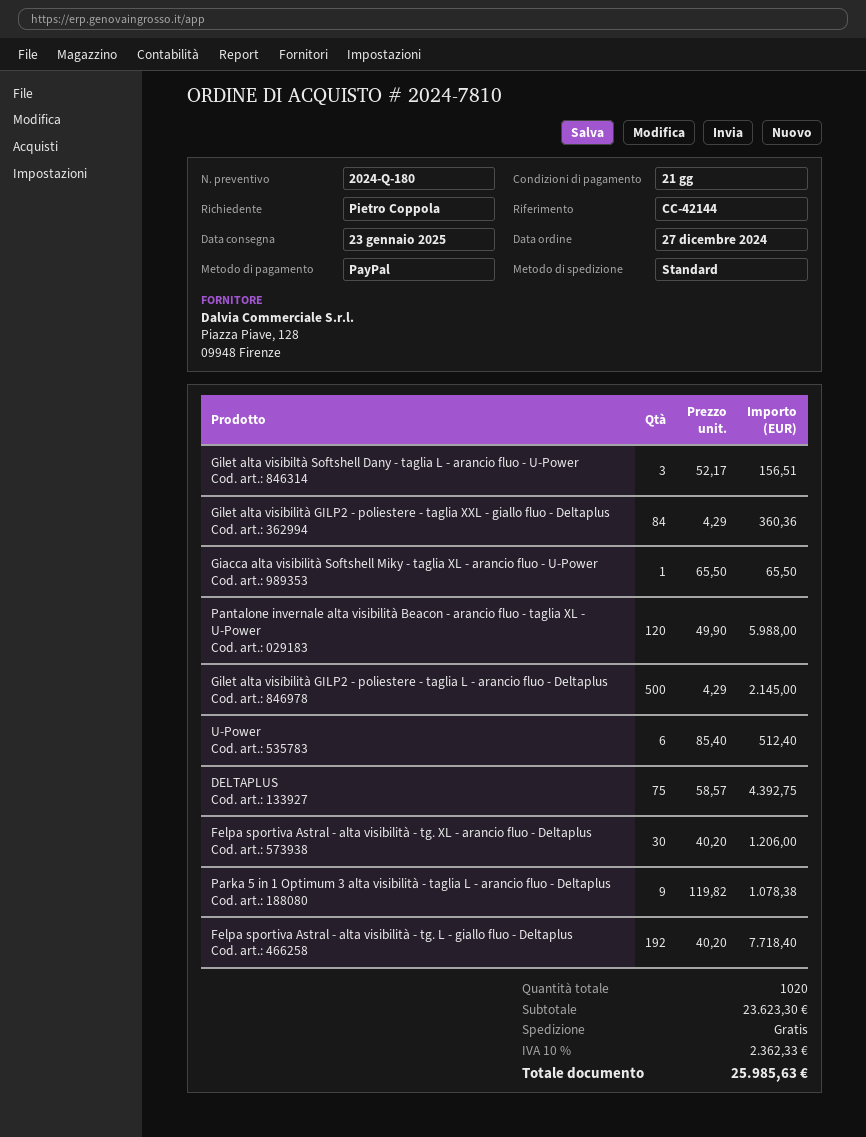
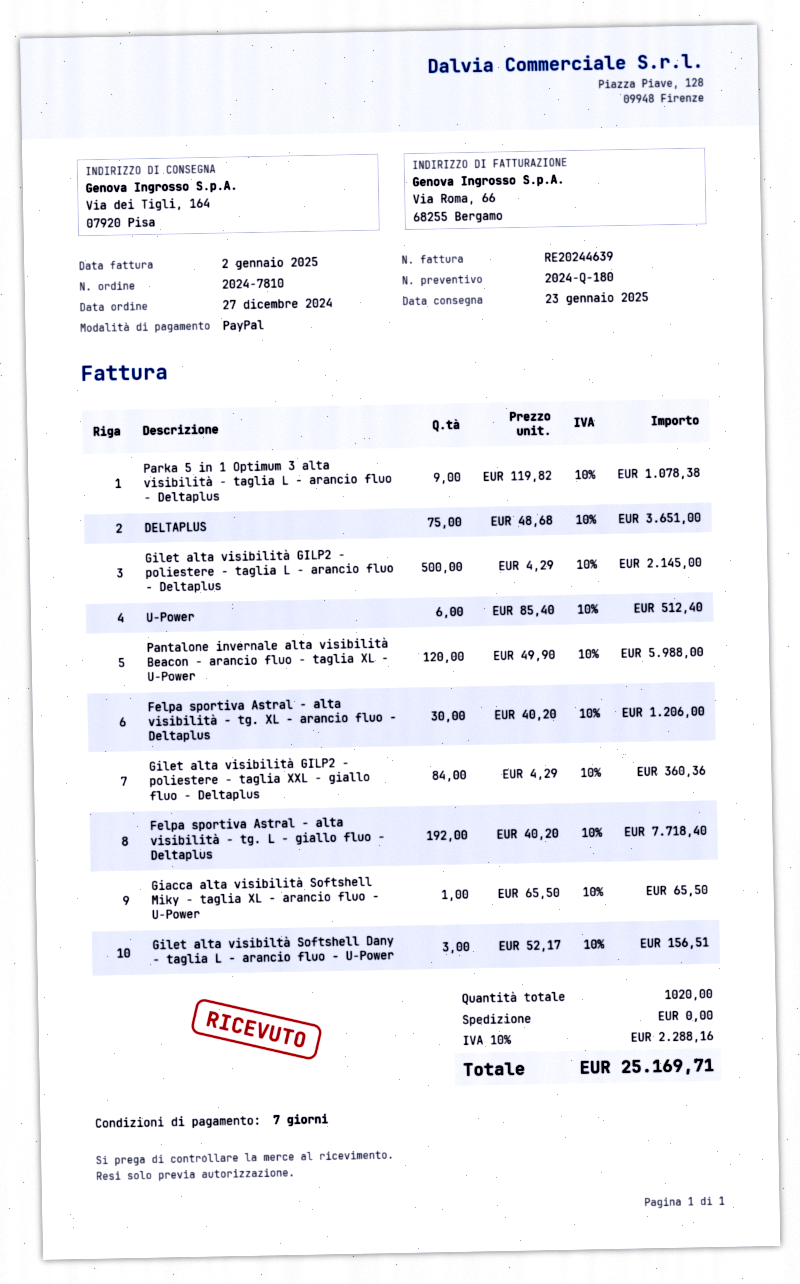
payment terms: 21 days -> 7 days
DELTAPLUS: 75 x 58.57 = 4392.75 -> 75 x 48.68 = 3651.00
tax: 10% = 2362.33 -> 10% = 2288.16
total: 25985.63 -> 25169.71

